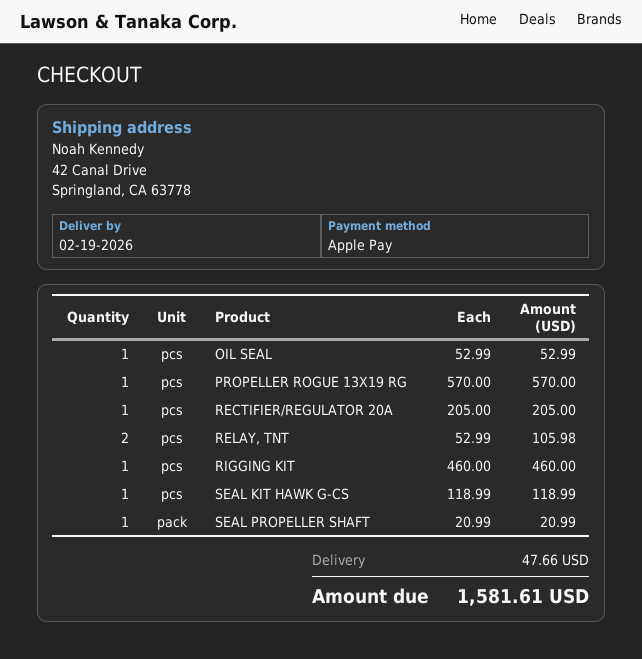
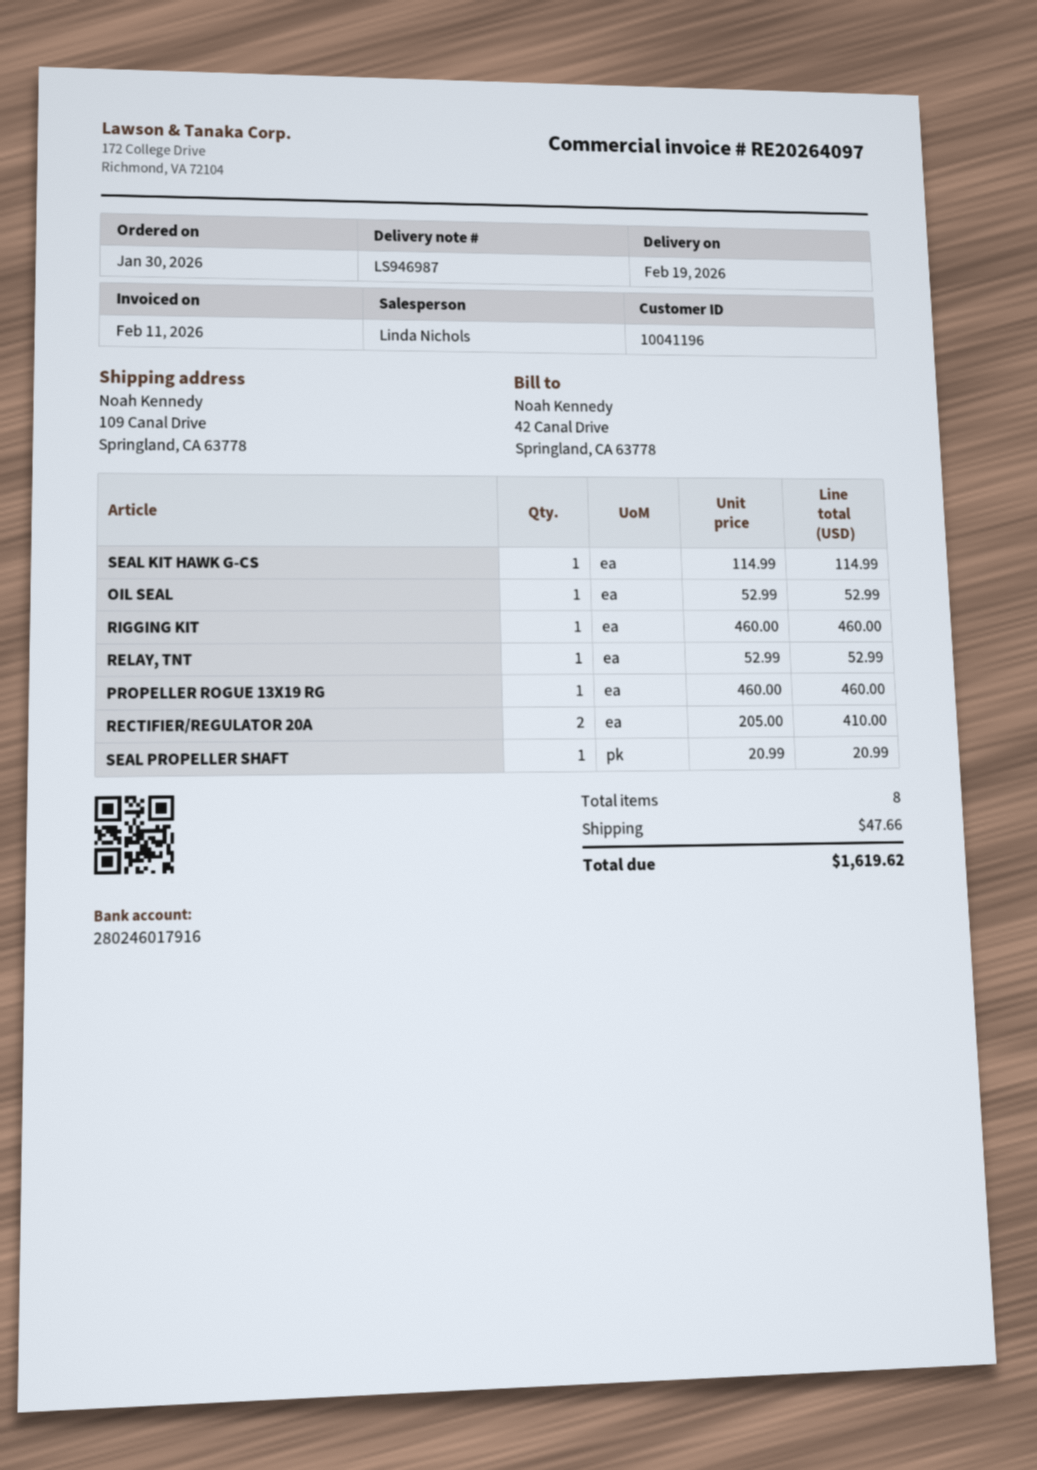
ship to: 42 Canal Drive, Springland, CA 63778 -> 109 Canal Drive, Springland, CA 63778
PROPELLER ROGUE 13X19 RG: 1 x 570.00 = 570.00 -> 1 x 460.00 = 460.00
RECTIFIER/REGULATOR 20A: 1 x 205.00 = 205.00 -> 2 x 205.00 = 410.00
RELAY, TNT: 2 x 52.99 = 105.98 -> 1 x 52.99 = 52.99
SEAL KIT HAWK G-CS: 1 x 118.99 = 118.99 -> 1 x 114.99 = 114.99
total: 1581.61 -> 1619.62

